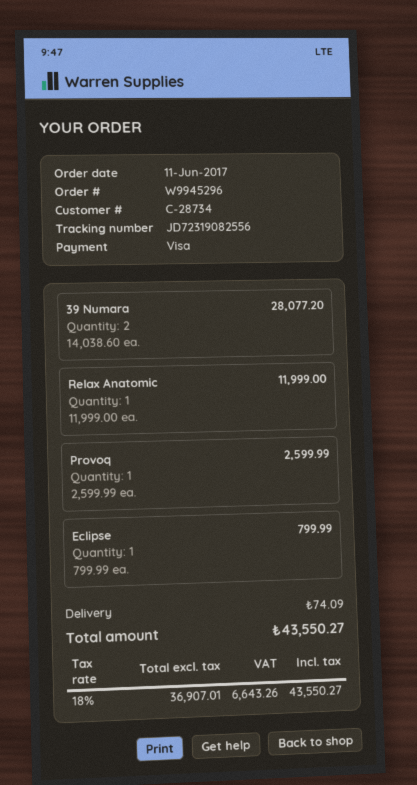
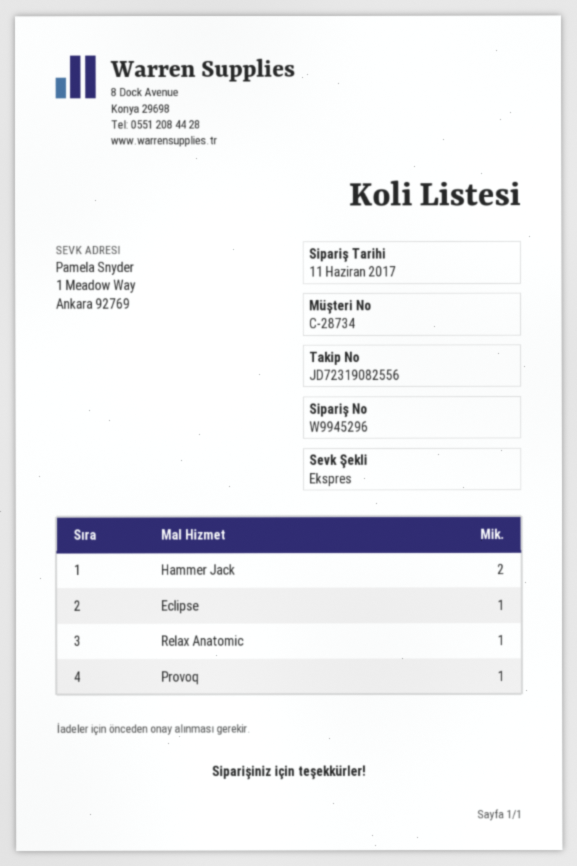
39 Numara: 2 -> none
Hammer Jack: none -> 2

